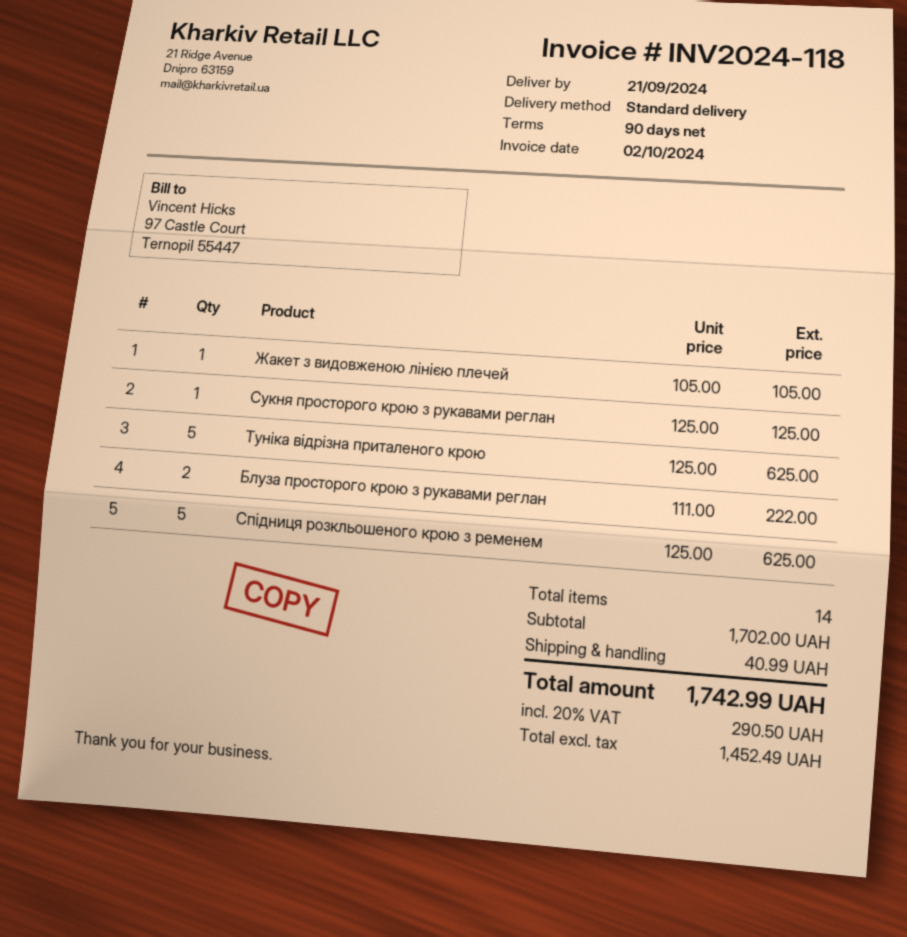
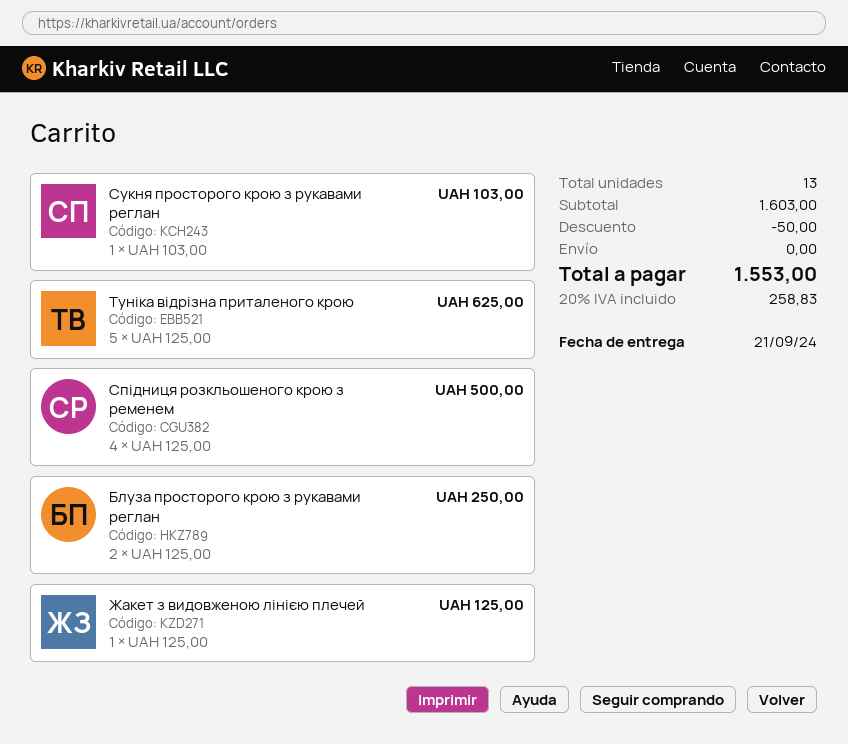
Жакет з видовженою лінією плечей: 1 x 105.00 = 105.00 -> 1 x 125.00 = 125.00
Сукня просторого крою з рукавами реглан: 1 x 125.00 = 125.00 -> 1 x 103.00 = 103.00
Блуза просторого крою з рукавами реглан: 2 x 111.00 = 222.00 -> 2 x 125.00 = 250.00
Спідниця розкльошеного крою з ременем: 5 x 125.00 = 625.00 -> 4 x 125.00 = 500.00
total quantity: 14 -> 13
subtotal: 1702.00 -> 1603.00
discount: none -> 50.00
shipping: 40.99 -> 0.00
tax: 20% = 290.50 -> 20% = 258.83
total: 1742.99 -> 1553.00

